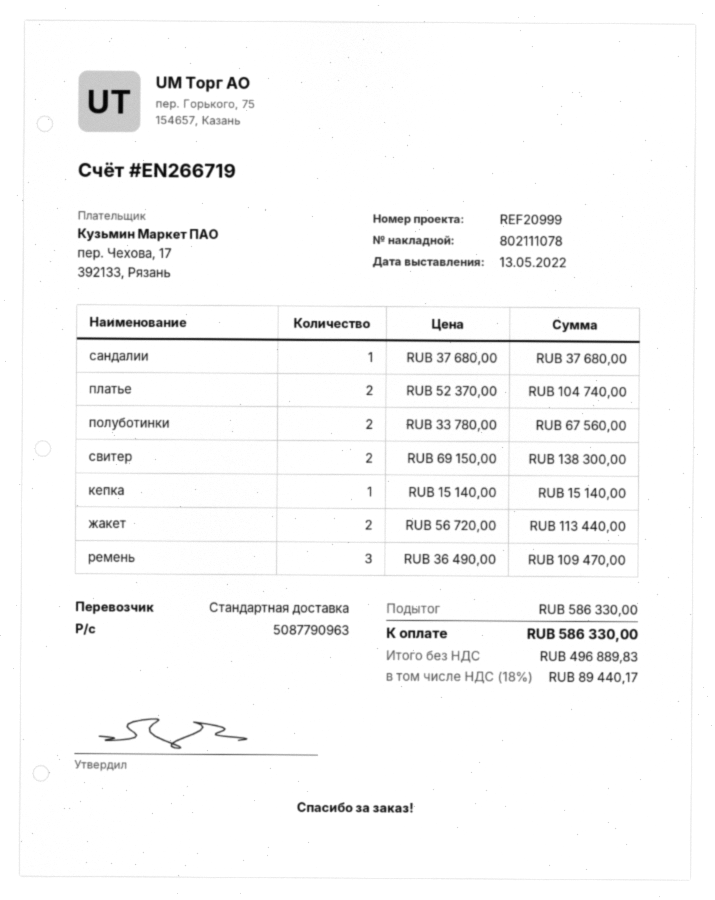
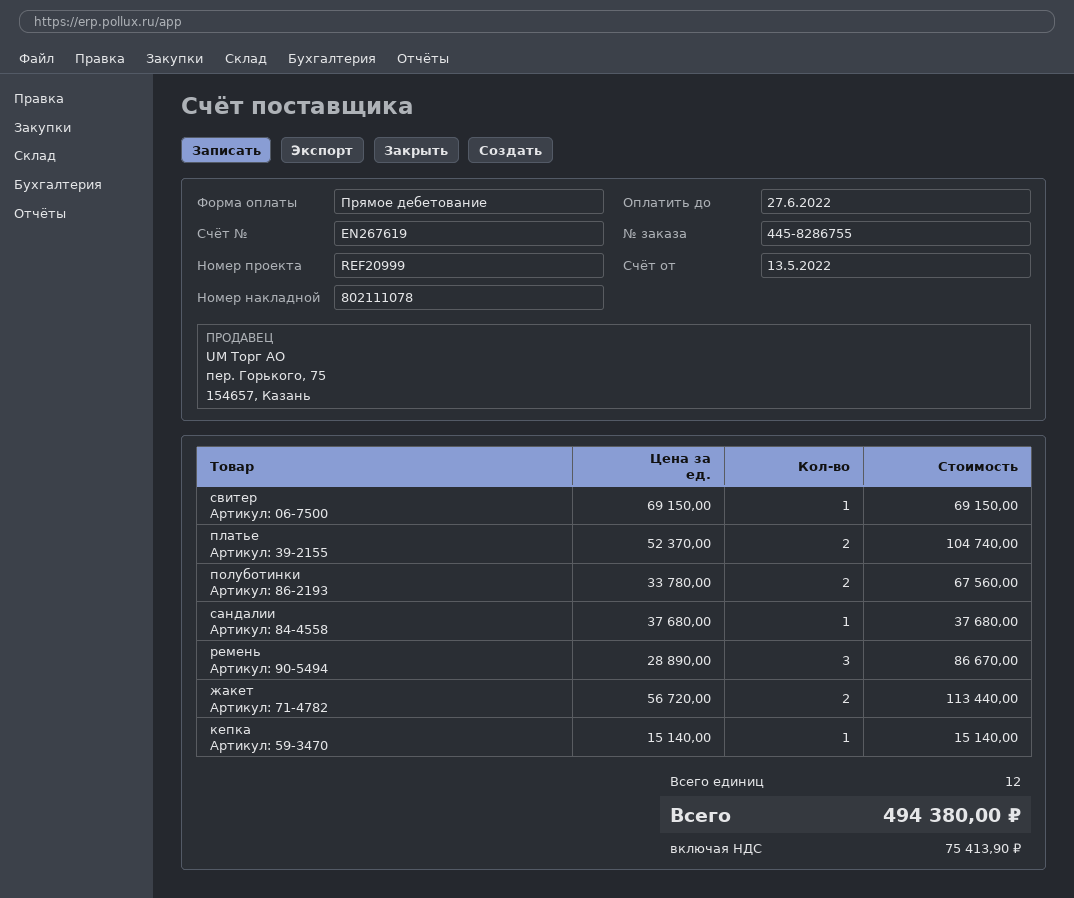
invoice number: EN266719 -> EN267619
свитер: 2 x 69150.00 = 138300.00 -> 1 x 69150.00 = 69150.00
ремень: 3 x 36490.00 = 109470.00 -> 3 x 28890.00 = 86670.00
tax: 89440.17 -> 75413.90
total: 586330.00 -> 494380.00

